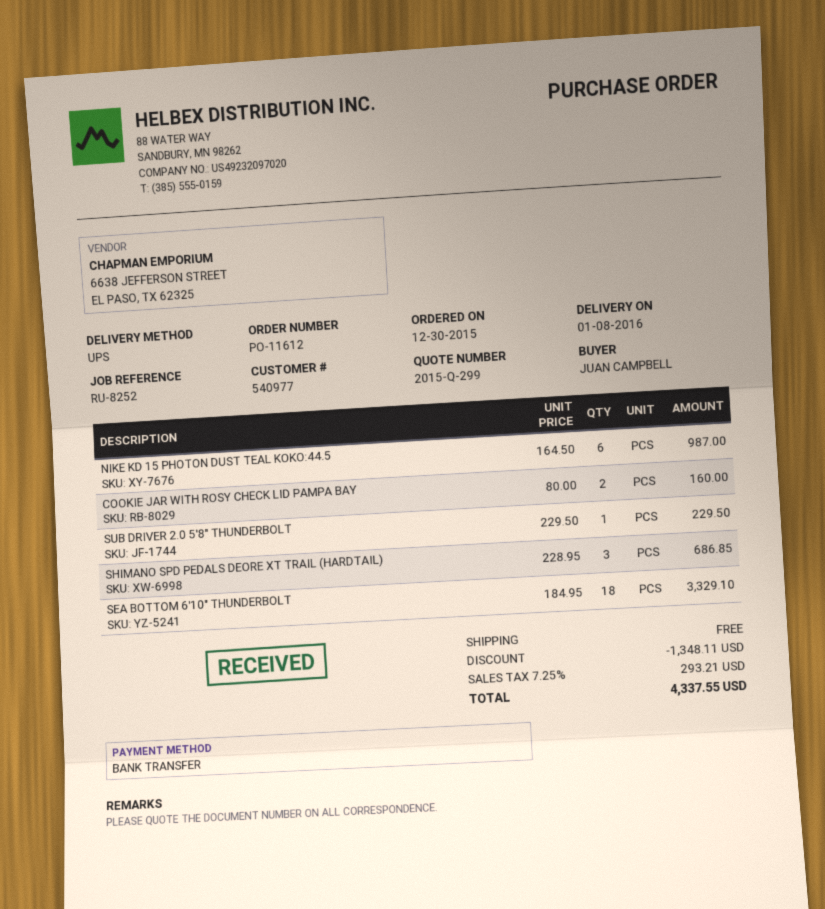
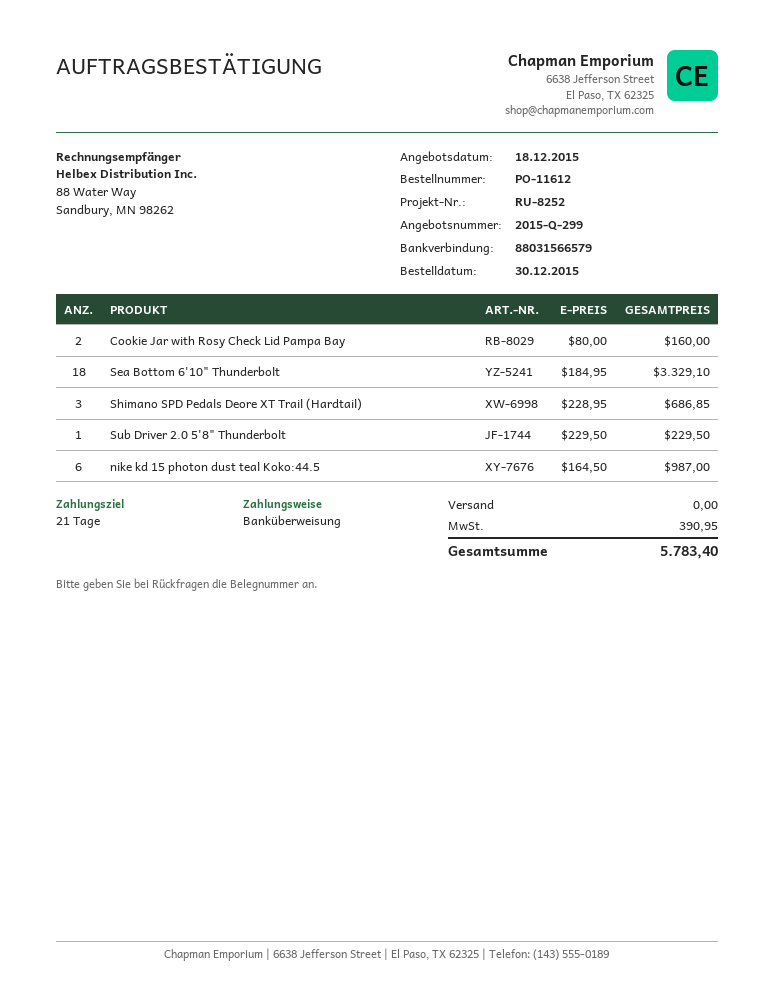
discount: 1348.11 -> none
tax: 293.21 -> 390.95
total: 4337.55 -> 5783.40

